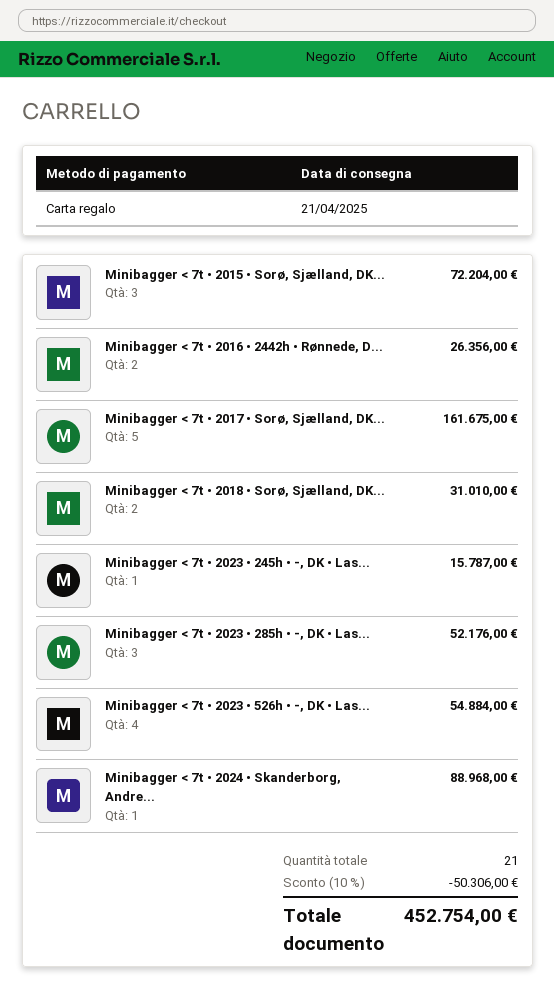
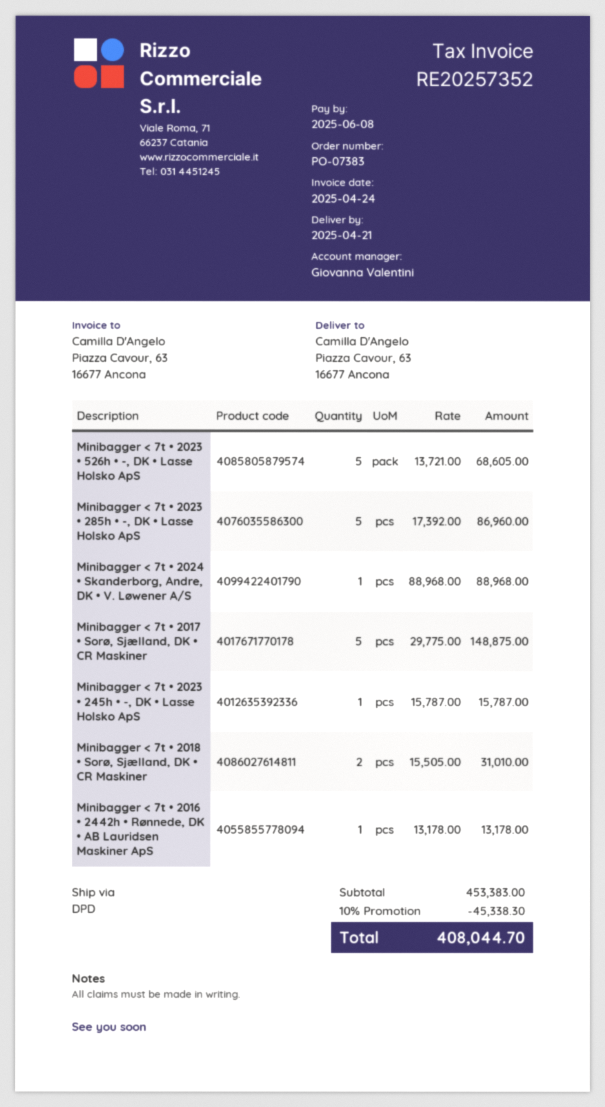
Minibagger < 7t • 2015 • Sorø, Sjælland, DK...: 3 for 72204.00 -> none
Minibagger < 7t • 2016 • 2442h • Rønnede, D...: 2 for 26356.00 -> 1 for 13178.00
Minibagger < 7t • 2017 • Sorø, Sjælland, DK...: 5 for 161675.00 -> 5 for 148875.00
Minibagger < 7t • 2023 • 285h • -, DK • Las...: 3 for 52176.00 -> 5 for 86960.00
Minibagger < 7t • 2023 • 526h • -, DK • Las...: 4 for 54884.00 -> 5 for 68605.00
discount: 10% = 50306.00 -> 10% = 45338.30
total: 452754.00 -> 408044.70

